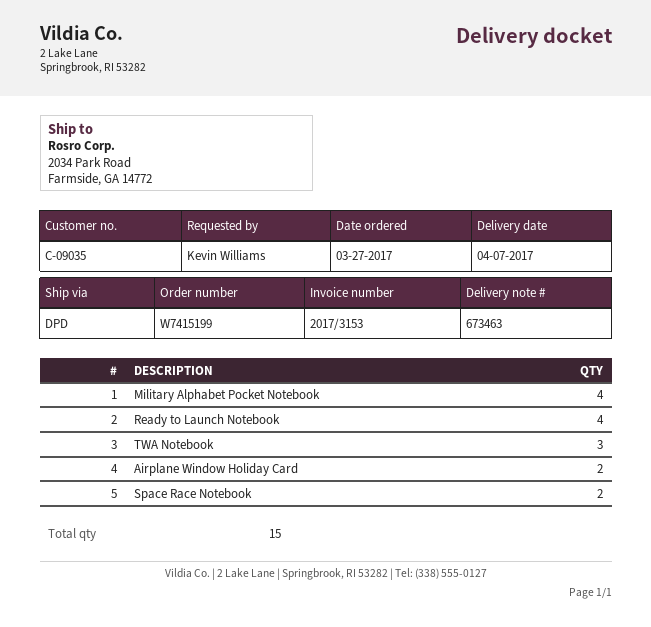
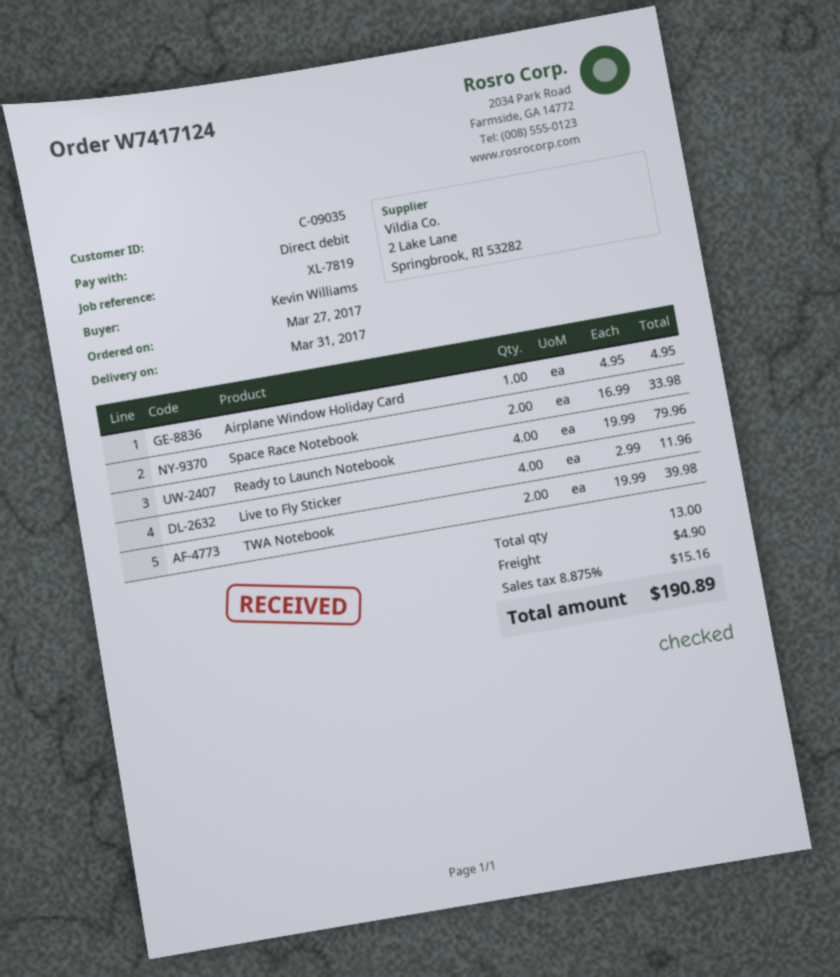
order number: W7415199 -> W7417124
delivery date: 2017-04-07 -> 2017-03-31
Military Alphabet Pocket Notebook: 4 -> none
TWA Notebook: 3 -> 2
Airplane Window Holiday Card: 2 -> 1
Live to Fly Sticker: none -> 4
total quantity: 15 -> 13

